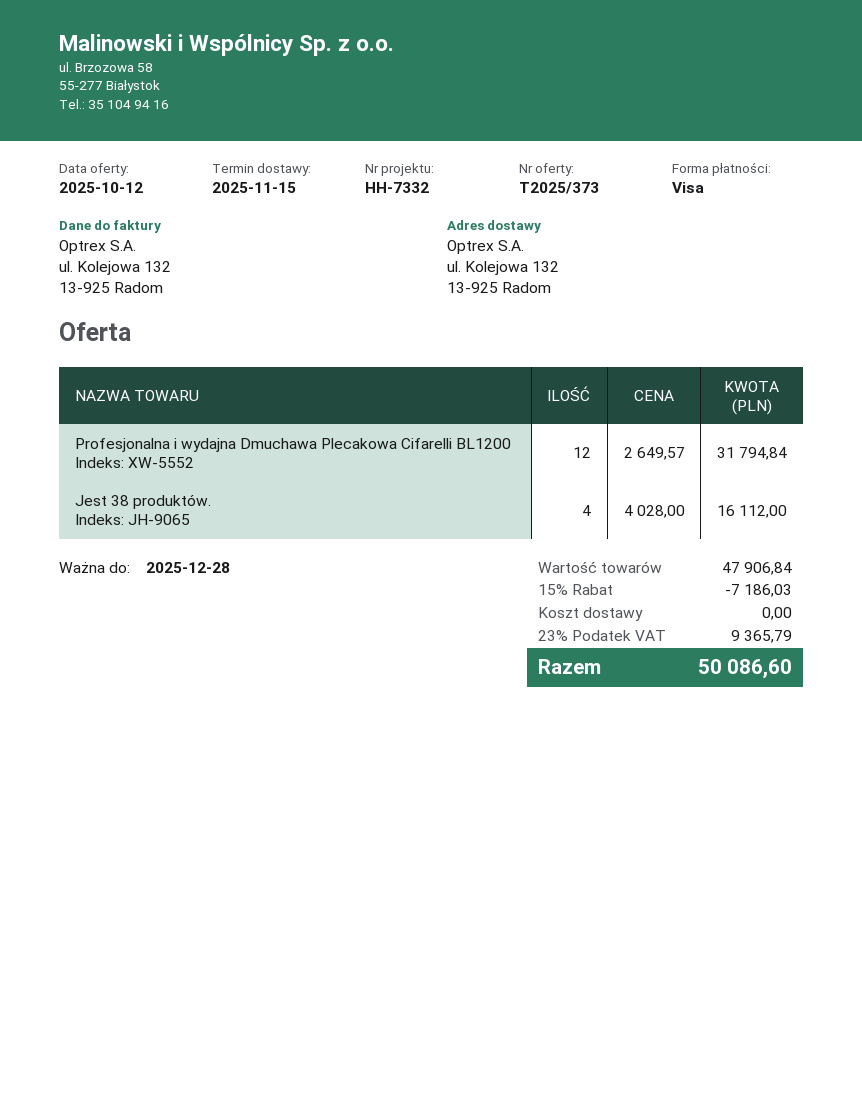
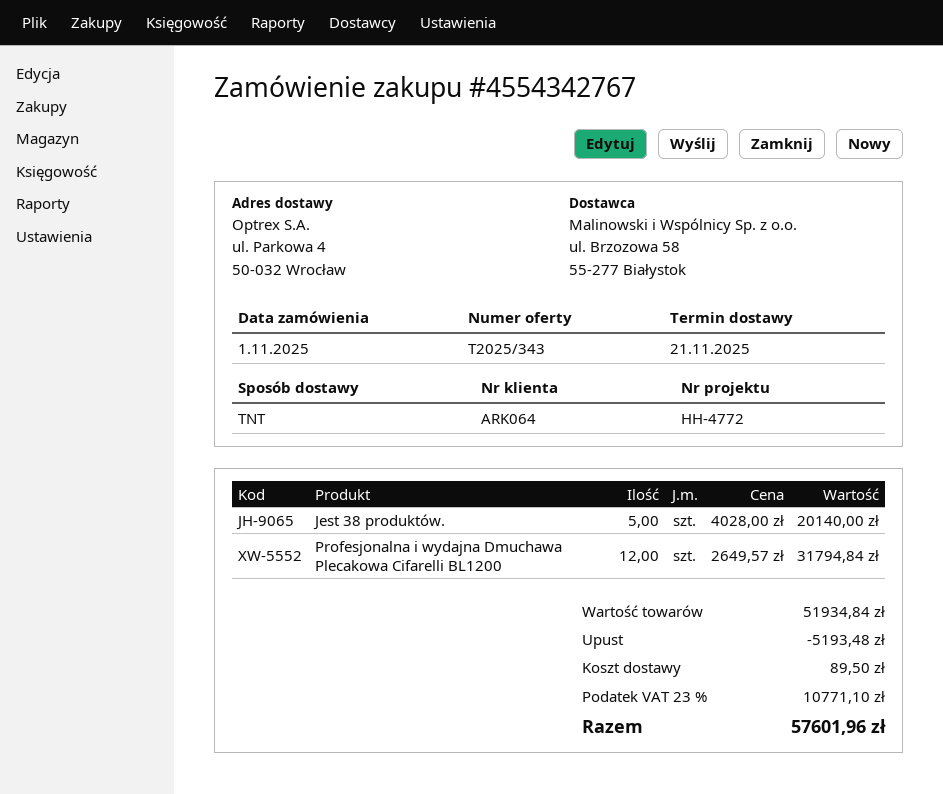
quote number: T2025/373 -> T2025/343
delivery date: 2025-11-15 -> 2025-11-21
reference: HH-7332 -> HH-4772
ship to: ul. Kolejowa 132, 13-925 Radom -> ul. Parkowa 4, 50-032 Wrocław
Jest 38 produktów.: 4 x 4028.00 = 16112.00 -> 5 x 4028.00 = 20140.00
subtotal: 47906.84 -> 51934.84
discount: 7186.03 -> 5193.48
shipping: 0.00 -> 89.50
tax: 23% = 9365.79 -> 23% = 10771.10
total: 50086.60 -> 57601.96

